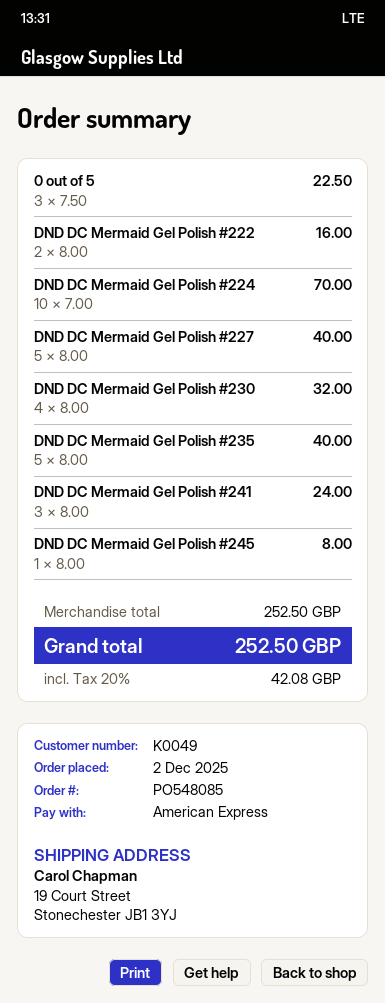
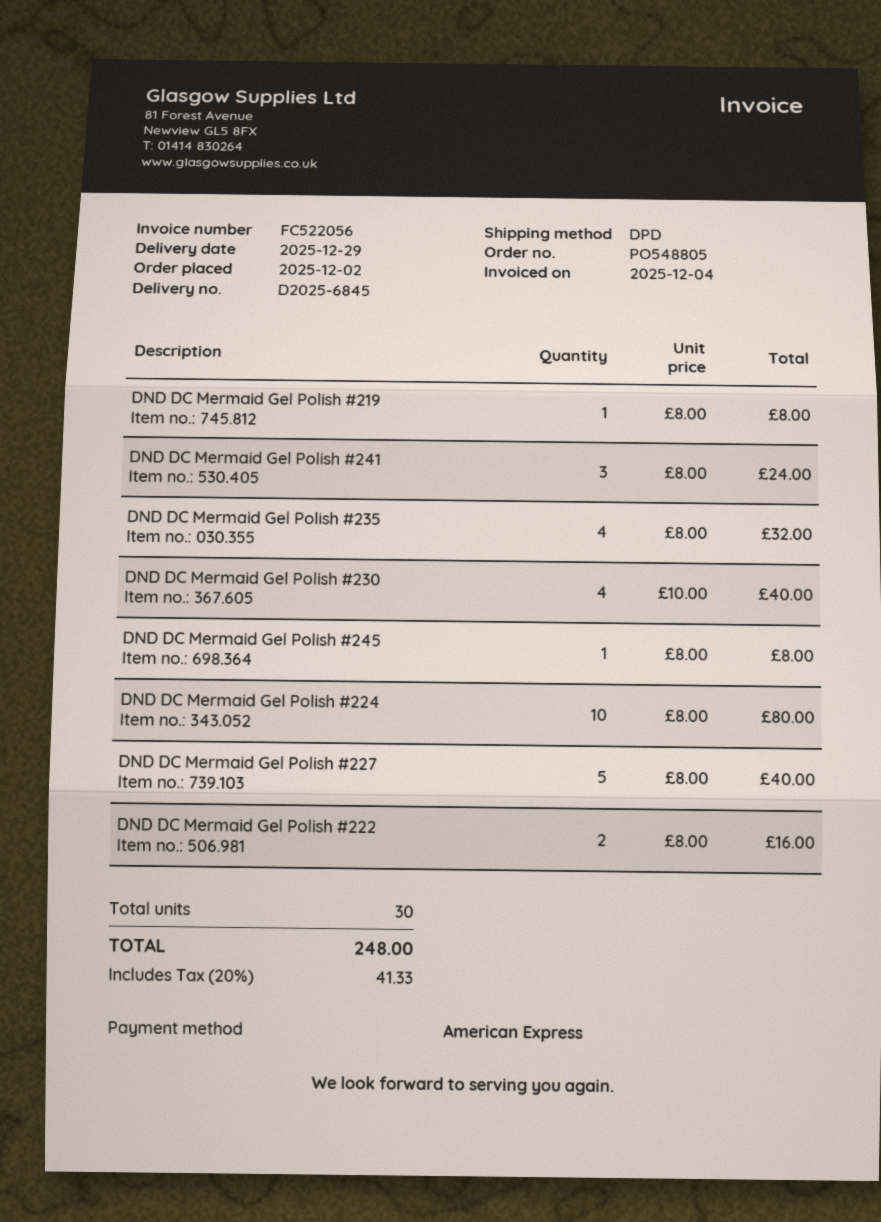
order number: PO548085 -> PO548805
0 out of 5: 3 x 7.50 = 22.50 -> none
DND DC Mermaid Gel Polish #224: 10 x 7.00 = 70.00 -> 10 x 8.00 = 80.00
DND DC Mermaid Gel Polish #230: 4 x 8.00 = 32.00 -> 4 x 10.00 = 40.00
DND DC Mermaid Gel Polish #235: 5 x 8.00 = 40.00 -> 4 x 8.00 = 32.00
DND DC Mermaid Gel Polish #219: none -> 1 x 8.00 = 8.00
tax: 20% = 42.08 -> 20% = 41.33
total: 252.50 -> 248.00

